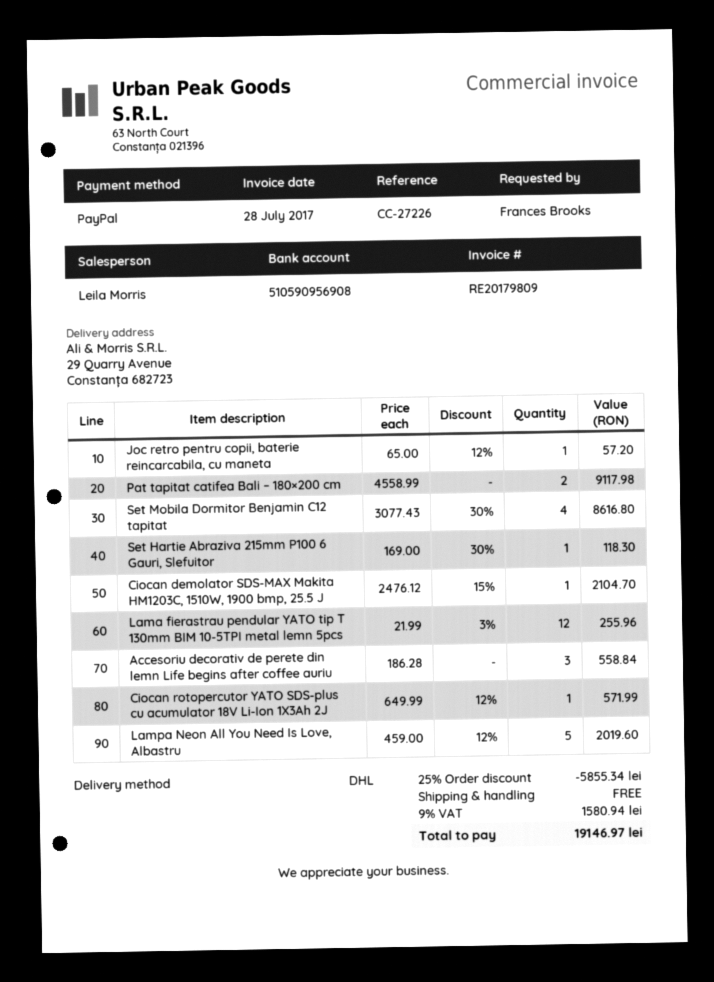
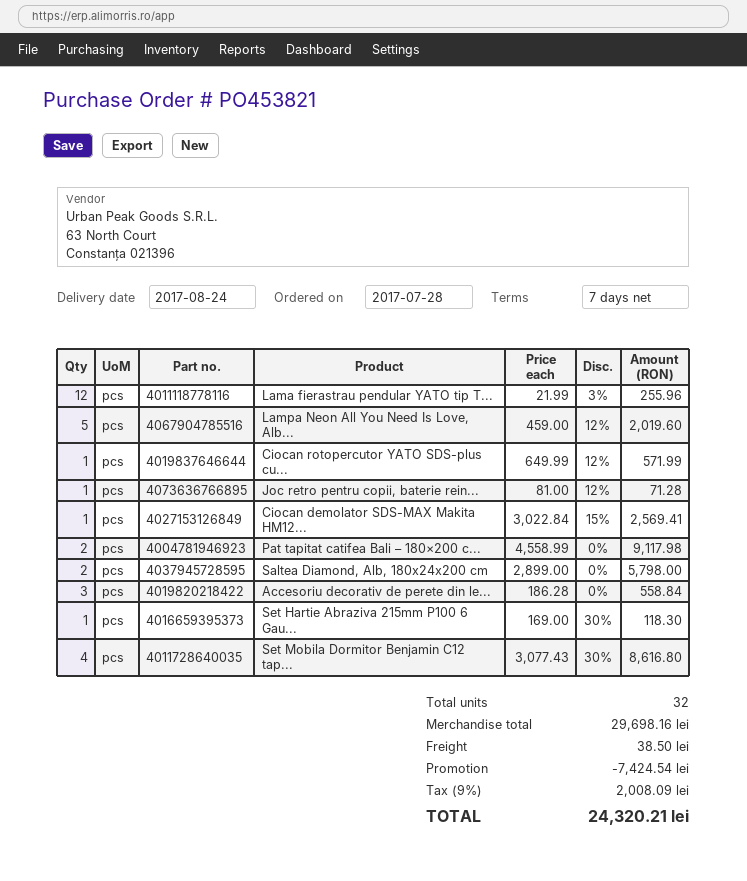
Joc retro pentru copii, baterie reincarcabila, cu maneta: 1 x 65.00 - 12% = 57.20 -> 1 x 81.00 - 12% = 71.28
Ciocan demolator SDS-MAX Makita HM1203C, 1510W, 1900 bmp, 25.5 J: 1 x 2476.12 - 15% = 2104.70 -> 1 x 3022.84 - 15% = 2569.41
Saltea Diamond, Alb, 180x24x200 cm: none -> 2 x 2899.00 = 5798.00
discount: 5855.34 -> 7424.54
shipping: 0.00 -> 38.50
tax: 9% = 1580.94 -> 9% = 2008.09
total: 19146.97 -> 24320.21

